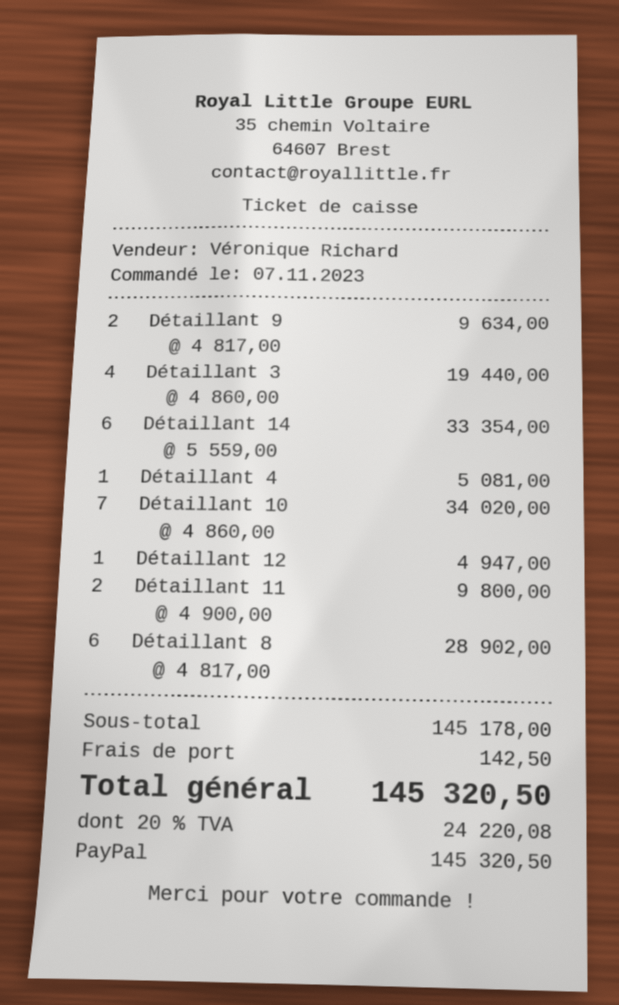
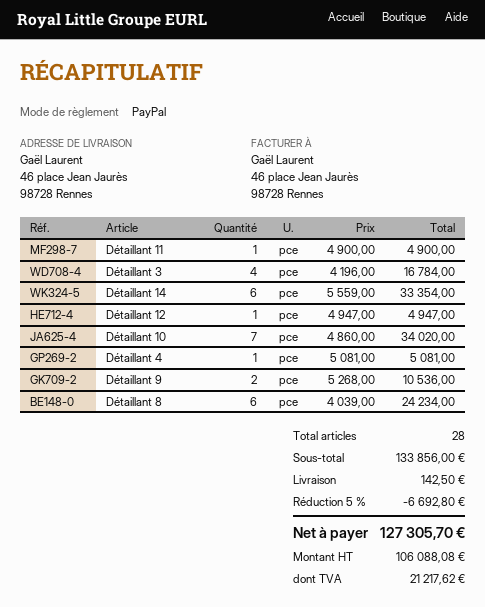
Détaillant 9: 2 x 4817.00 = 9634.00 -> 2 x 5268.00 = 10536.00
Détaillant 3: 4 x 4860.00 = 19440.00 -> 4 x 4196.00 = 16784.00
Détaillant 11: 2 x 4900.00 = 9800.00 -> 1 x 4900.00 = 4900.00
Détaillant 8: 6 x 4817.00 = 28902.00 -> 6 x 4039.00 = 24234.00
subtotal: 145178.00 -> 133856.00
discount: none -> 5% = 6692.80
tax: 24220.08 -> 21217.62
total: 145320.50 -> 127305.70

